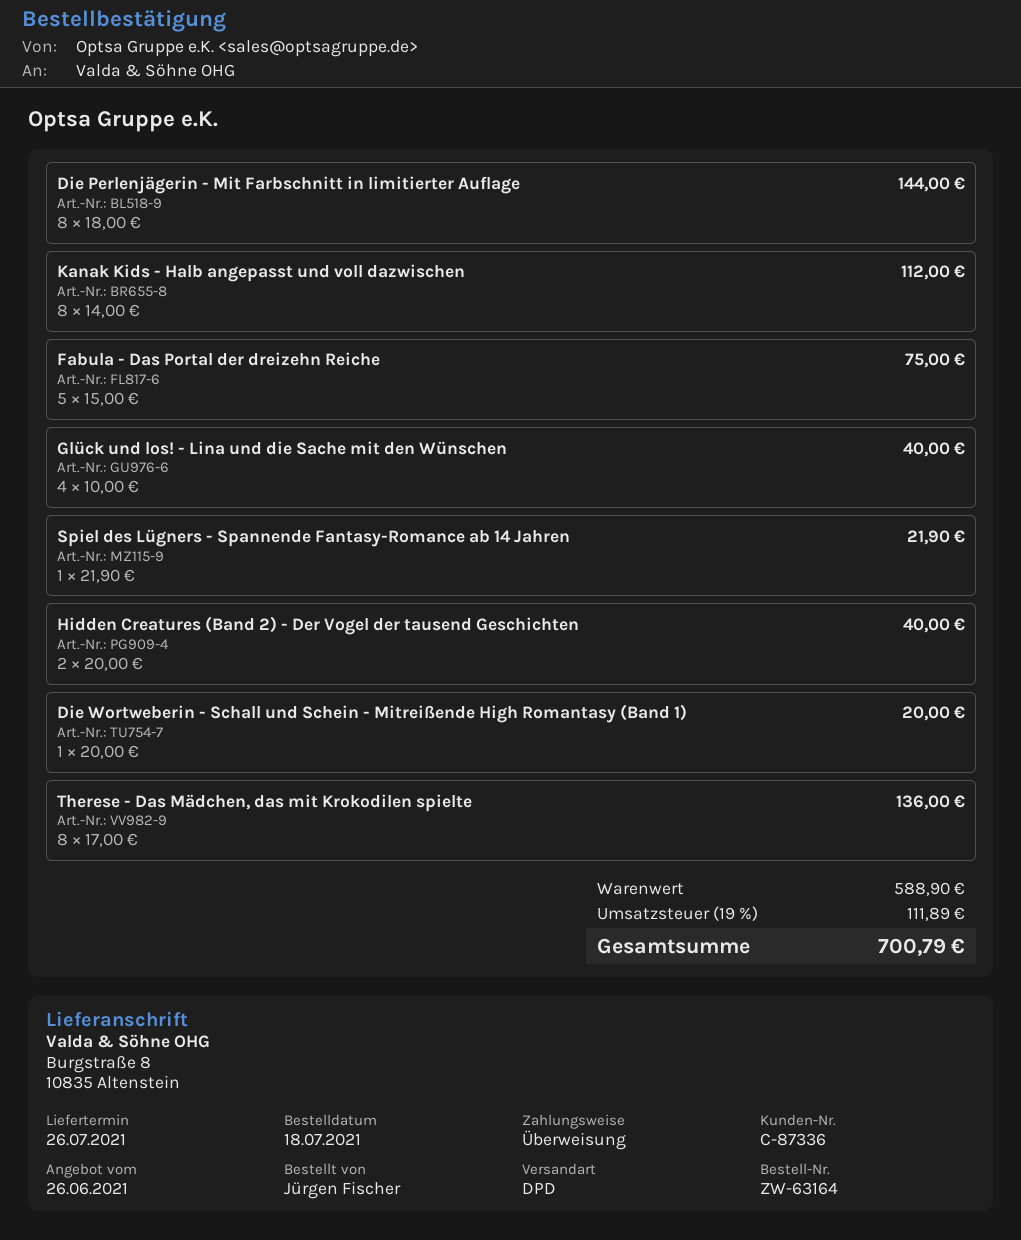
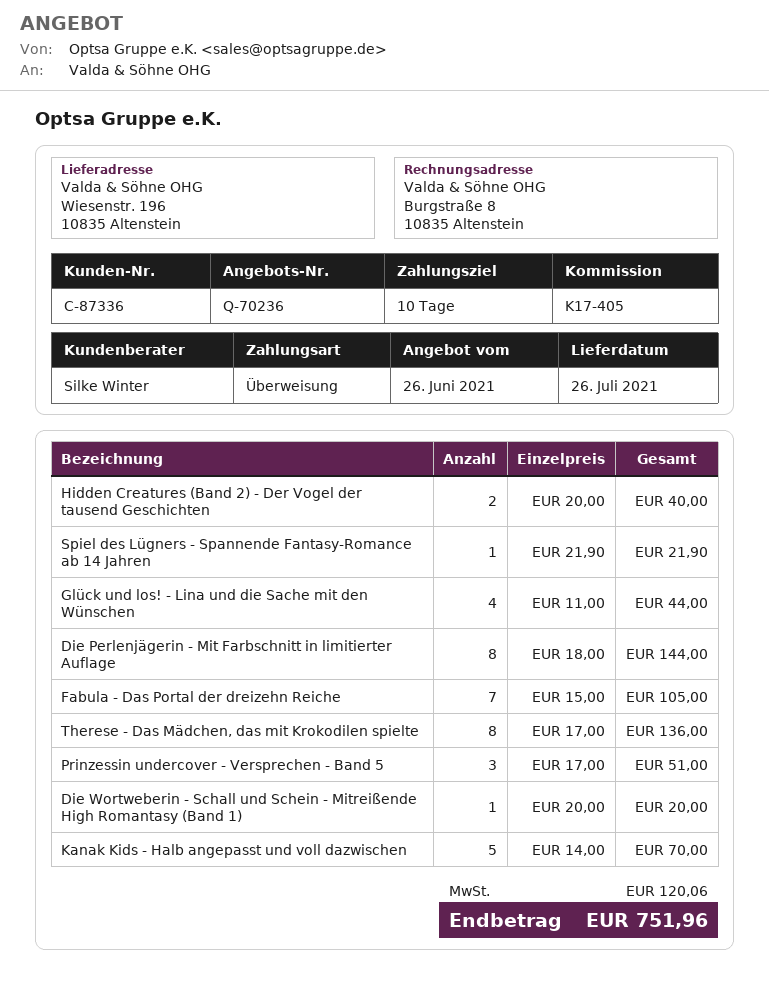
ship to: Burgstraße 8, 10835 Altenstein -> Wiesenstr. 196, 10835 Altenstein
Kanak Kids - Halb angepasst und voll dazwischen: 8 x 14.00 = 112.00 -> 5 x 14.00 = 70.00
Fabula - Das Portal der dreizehn Reiche: 5 x 15.00 = 75.00 -> 7 x 15.00 = 105.00
Glück und los! - Lina und die Sache mit den Wünschen: 4 x 10.00 = 40.00 -> 4 x 11.00 = 44.00
Prinzessin undercover - Versprechen - Band 5: none -> 3 x 17.00 = 51.00
tax: 111.89 -> 120.06
total: 700.79 -> 751.96

